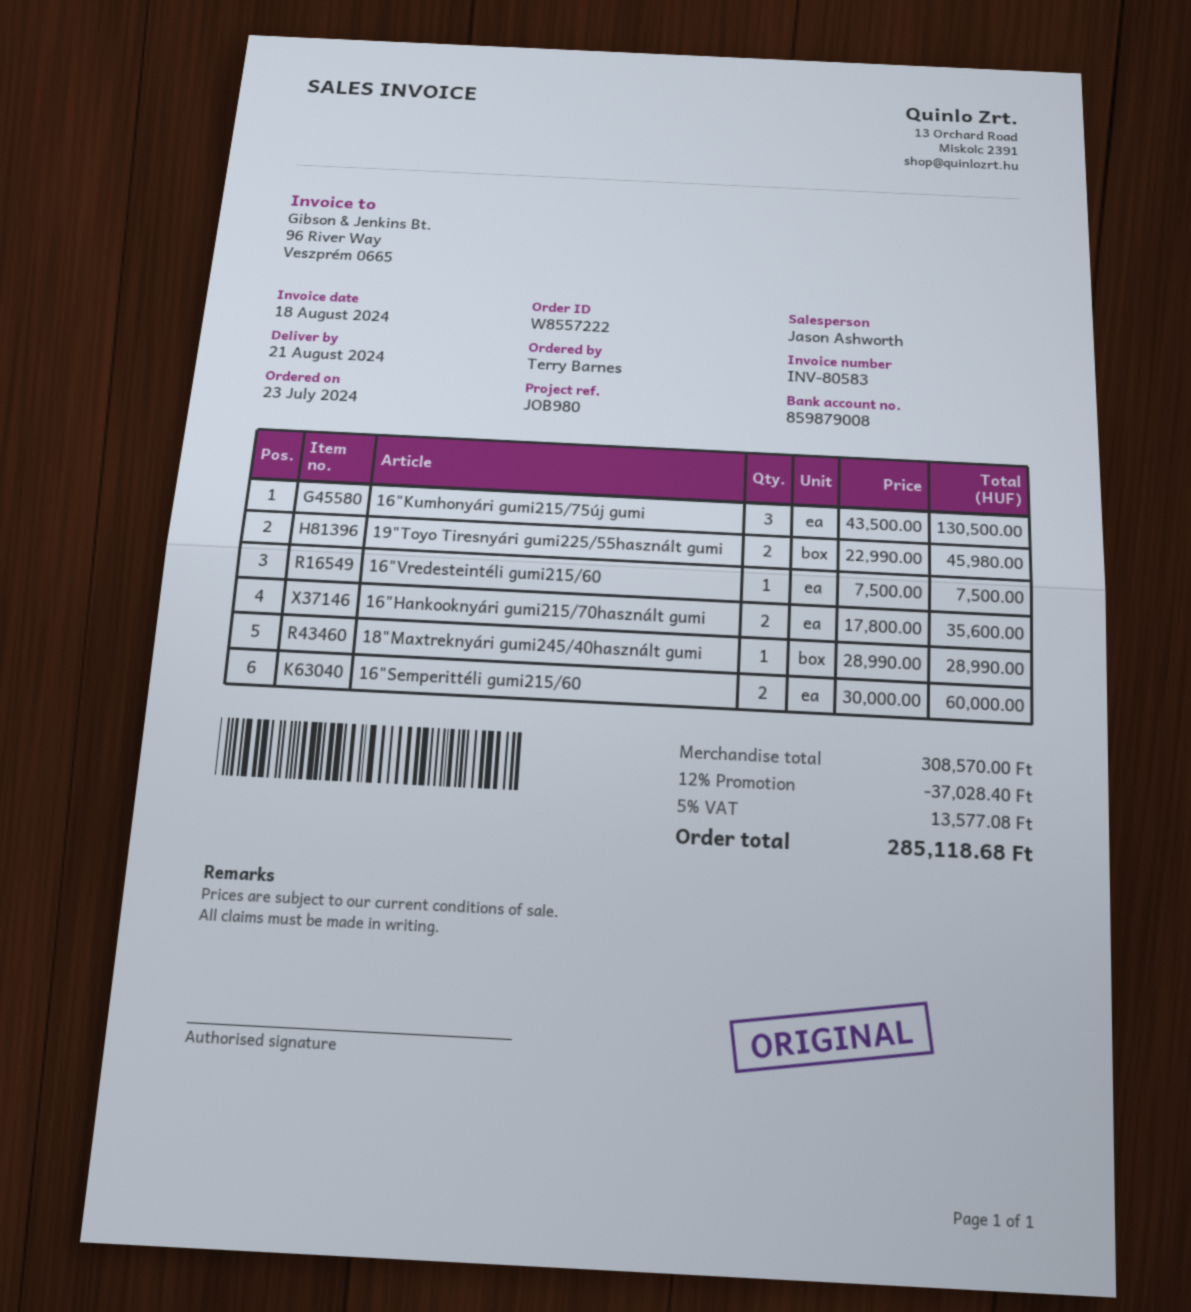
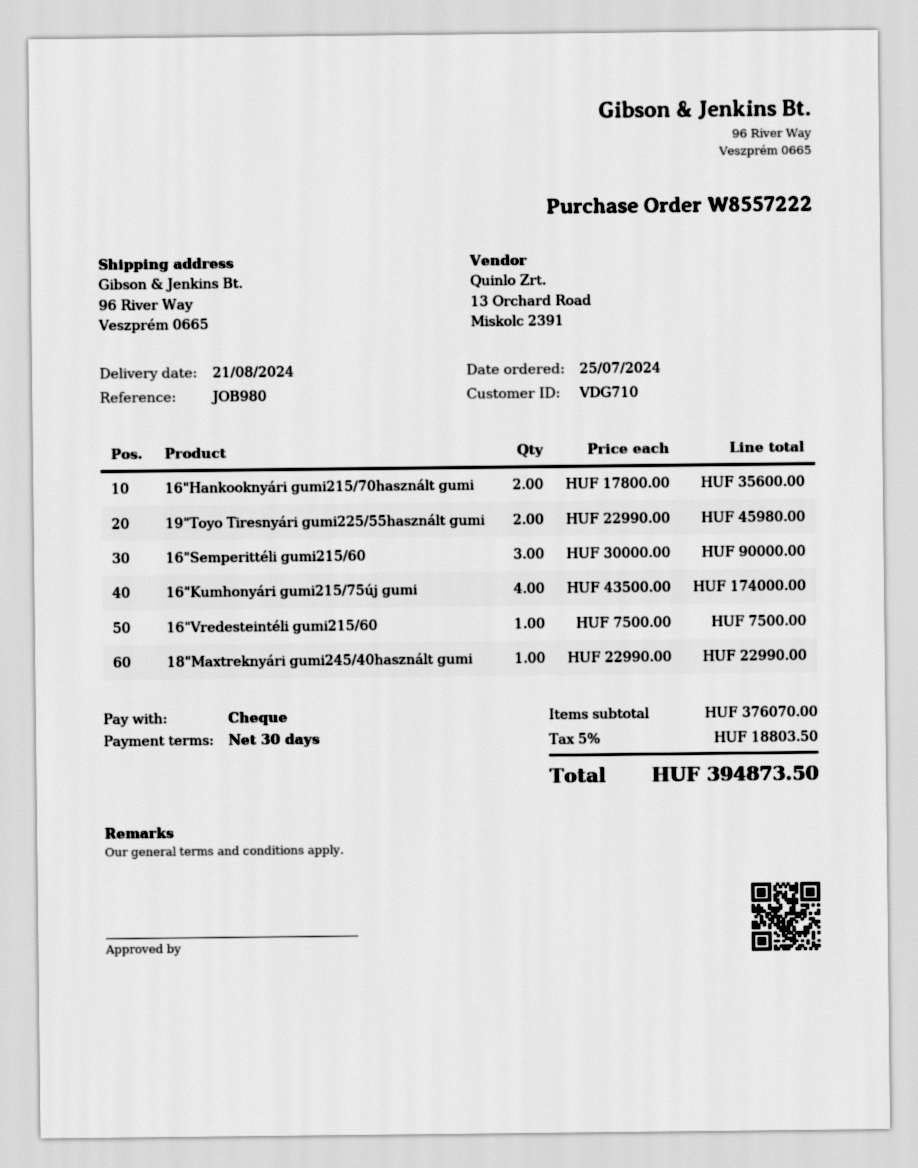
order date: 2024-07-23 -> 2024-07-25
16"Kumhonyári gumi215/75új gumi: 3 x 43500.00 = 130500.00 -> 4 x 43500.00 = 174000.00
18"Maxtreknyári gumi245/40használt gumi: 1 x 28990.00 = 28990.00 -> 1 x 22990.00 = 22990.00
16"Semperittéli gumi215/60: 2 x 30000.00 = 60000.00 -> 3 x 30000.00 = 90000.00
subtotal: 308570.00 -> 376070.00
discount: 12% = 37028.40 -> none
tax: 5% = 13577.08 -> 5% = 18803.50
total: 285118.68 -> 394873.50

